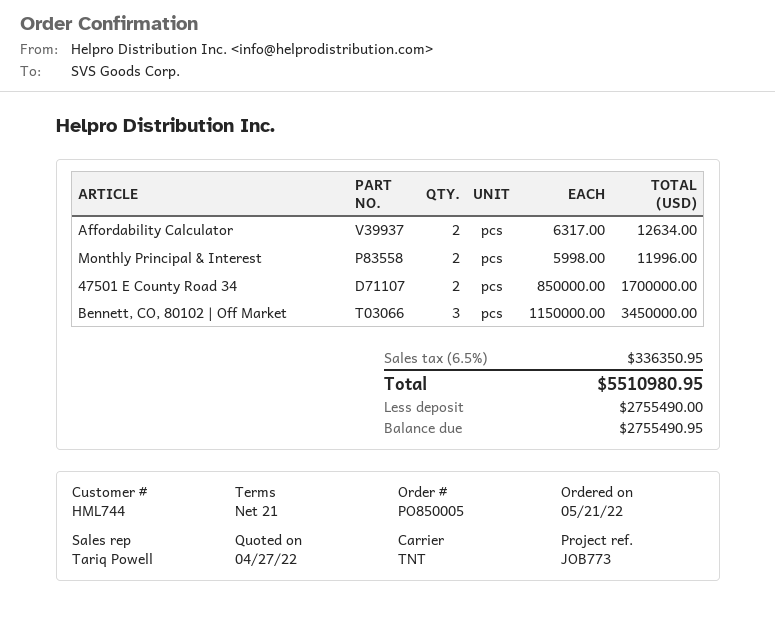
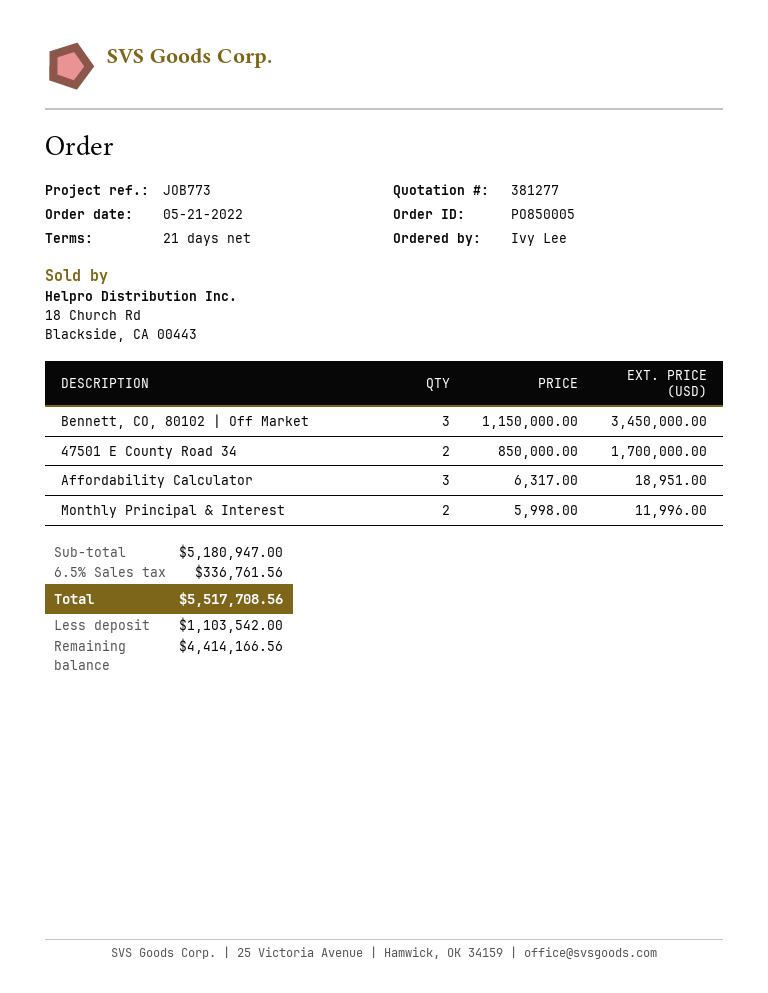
Affordability Calculator: 2 x 6317.00 = 12634.00 -> 3 x 6317.00 = 18951.00
tax: 6.5% = 336350.95 -> 6.5% = 336761.56
total: 5510980.95 -> 5517708.56
deposit: 2755490.00 -> 1103542.00
balance: 2755490.95 -> 4414166.56

